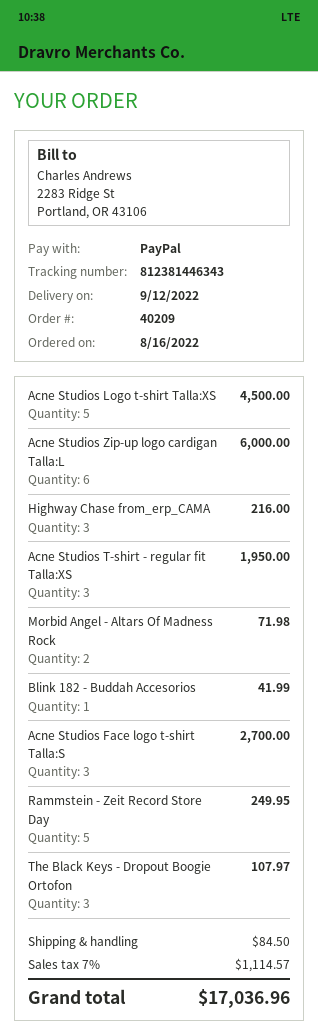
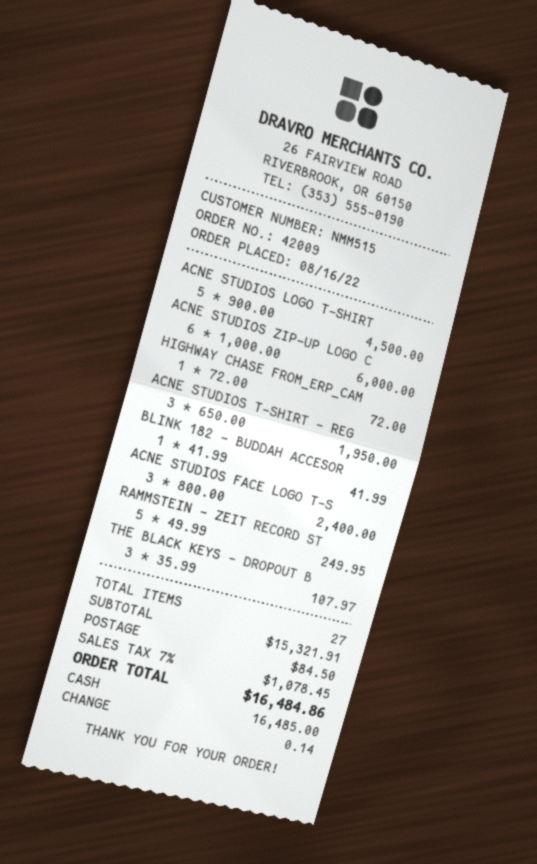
order number: 40209 -> 42009
payment method: PayPal -> cash
Highway Chase from_erp_CAMA: 3 for 216.00 -> 1 for 72.00
Morbid Angel - Altars Of Madness Rock: 2 for 71.98 -> none
Acne Studios Face logo t-shirt Talla:S: 3 for 2700.00 -> 3 for 2400.00
tax: 7% = 1114.57 -> 7% = 1078.45
total: 17036.96 -> 16484.86

